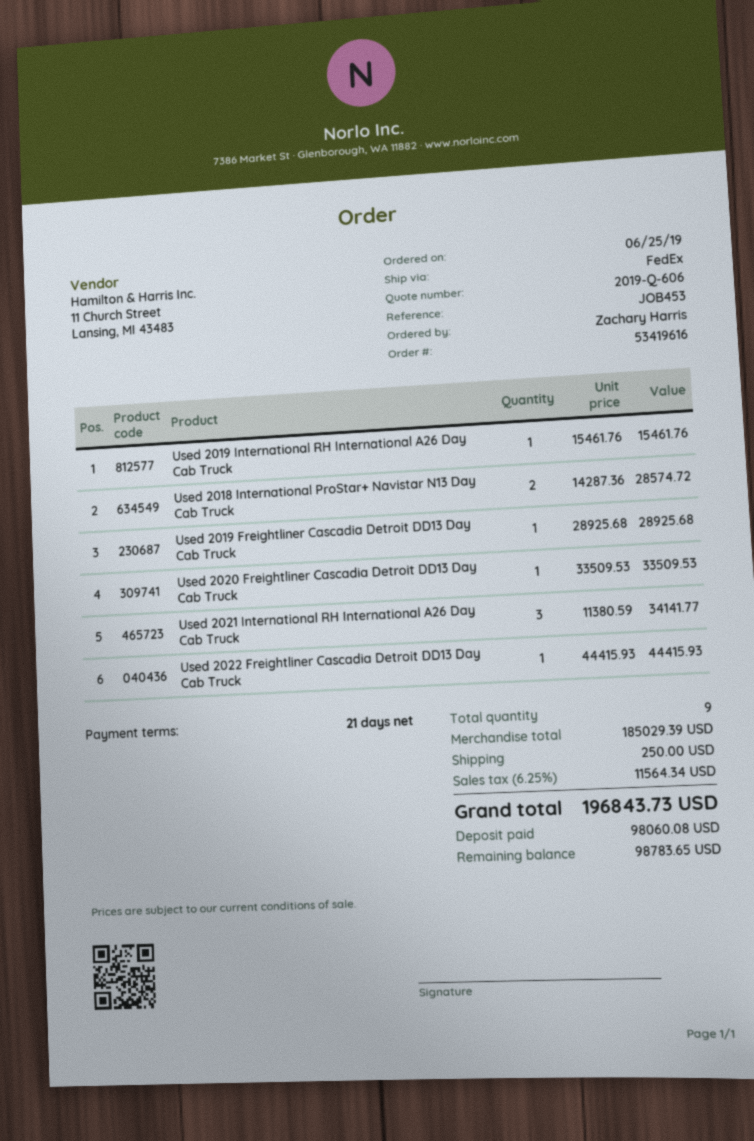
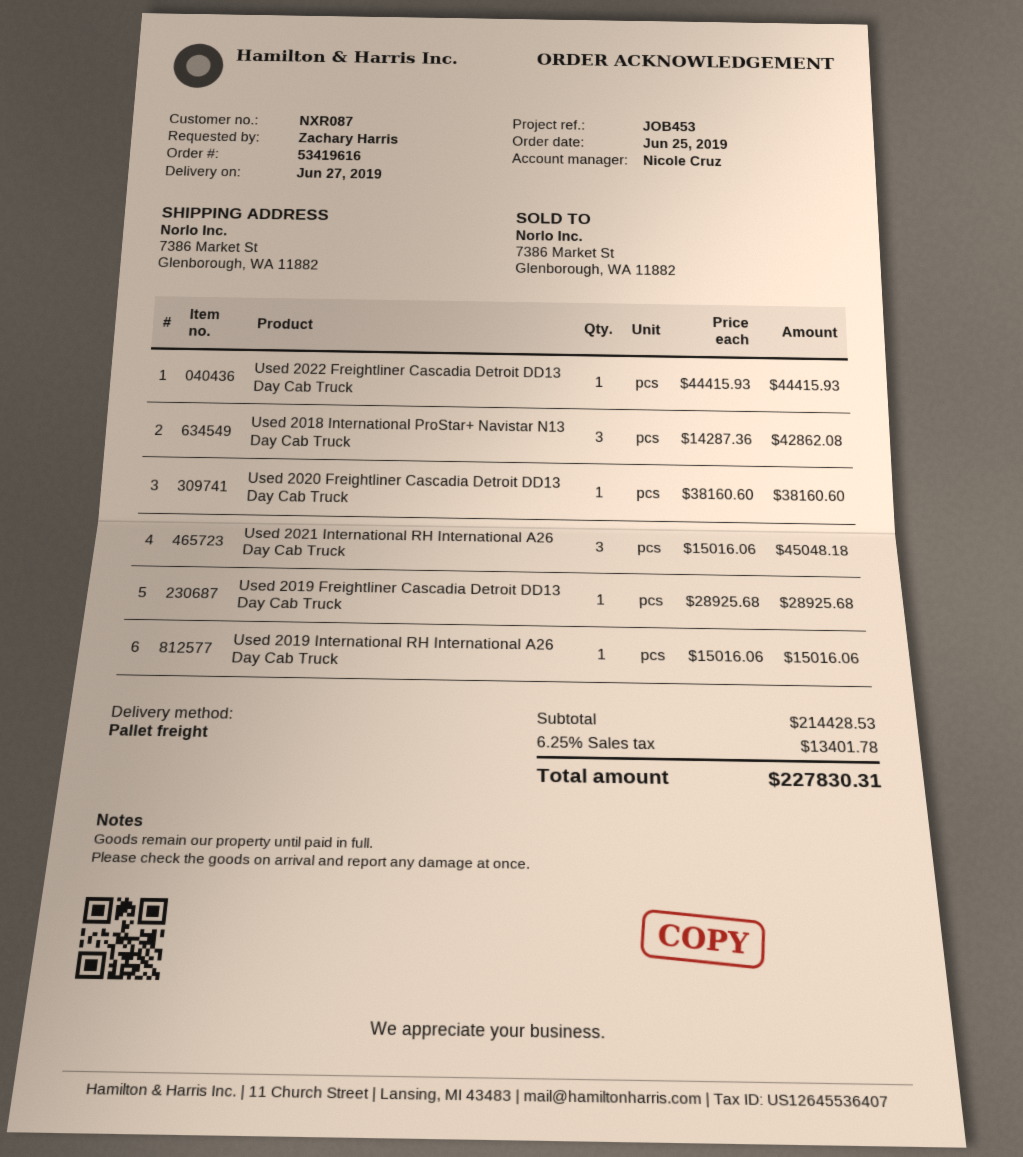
shipping method: FedEx -> pallet freight
Used 2019 International RH International A26 Day Cab Truck: 1 x 15461.76 = 15461.76 -> 1 x 15016.06 = 15016.06
Used 2018 International ProStar+ Navistar N13 Day Cab Truck: 2 x 14287.36 = 28574.72 -> 3 x 14287.36 = 42862.08
Used 2020 Freightliner Cascadia Detroit DD13 Day Cab Truck: 1 x 33509.53 = 33509.53 -> 1 x 38160.60 = 38160.60
Used 2021 International RH International A26 Day Cab Truck: 3 x 11380.59 = 34141.77 -> 3 x 15016.06 = 45048.18
subtotal: 185029.39 -> 214428.53
shipping: 250.00 -> none
tax: 6.25% = 11564.34 -> 6.25% = 13401.78
total: 196843.73 -> 227830.31

